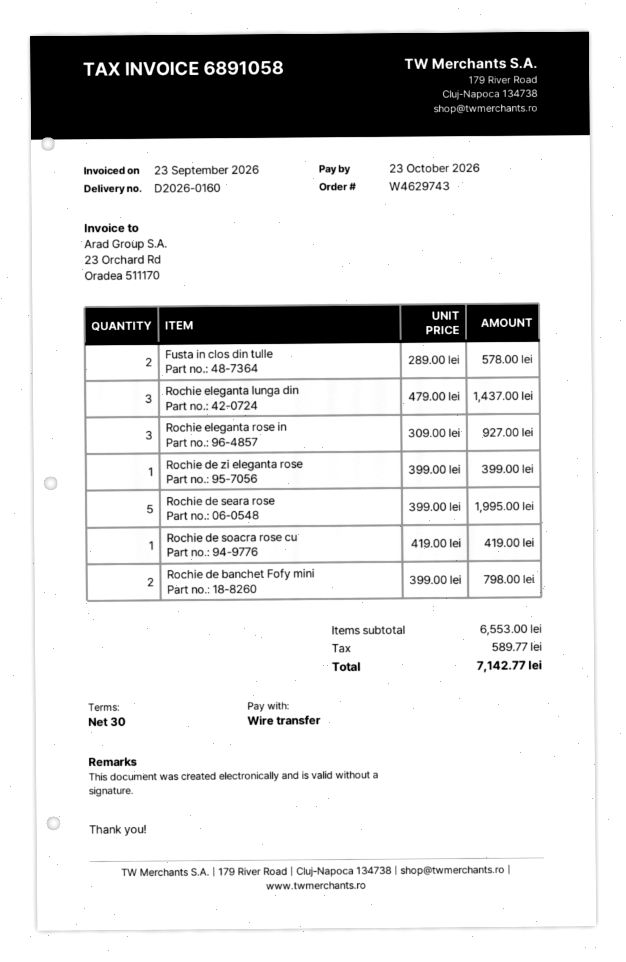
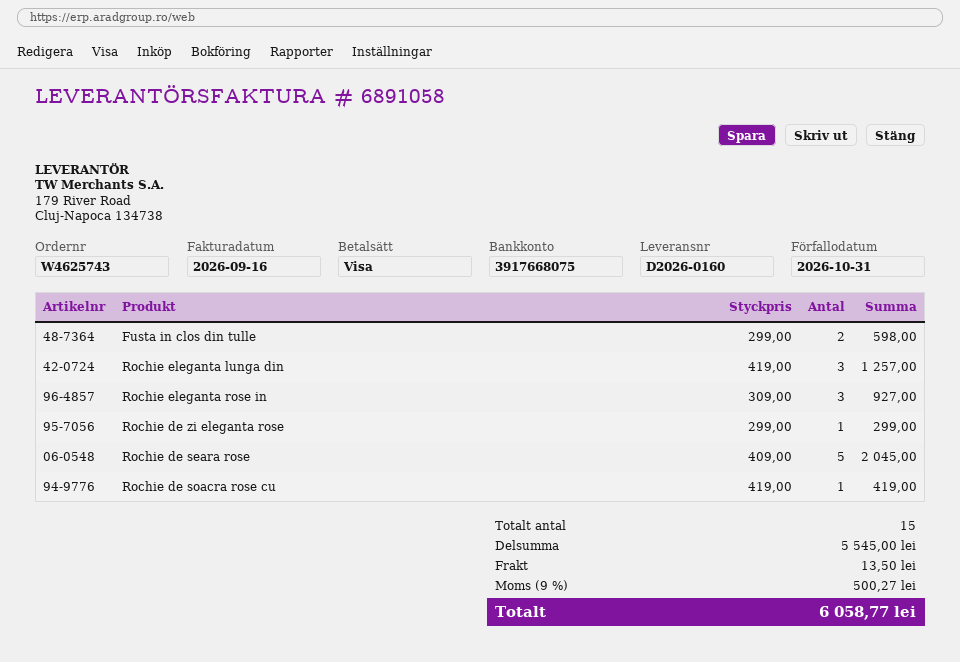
order number: W4629743 -> W4625743
invoice date: 2026-09-23 -> 2026-09-16
due date: 2026-10-23 -> 2026-10-31
payment method: bank transfer -> Visa
Fusta in clos din tulle: 2 x 289.00 = 578.00 -> 2 x 299.00 = 598.00
Rochie eleganta lunga din: 3 x 479.00 = 1437.00 -> 3 x 419.00 = 1257.00
Rochie de zi eleganta rose: 1 x 399.00 = 399.00 -> 1 x 299.00 = 299.00
Rochie de seara rose: 5 x 399.00 = 1995.00 -> 5 x 409.00 = 2045.00
Rochie de banchet Fofy mini: 2 x 399.00 = 798.00 -> none
subtotal: 6553.00 -> 5545.00
shipping: none -> 13.50
tax: 589.77 -> 500.27
total: 7142.77 -> 6058.77

